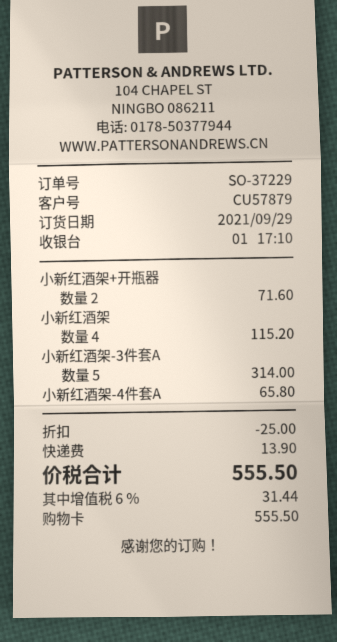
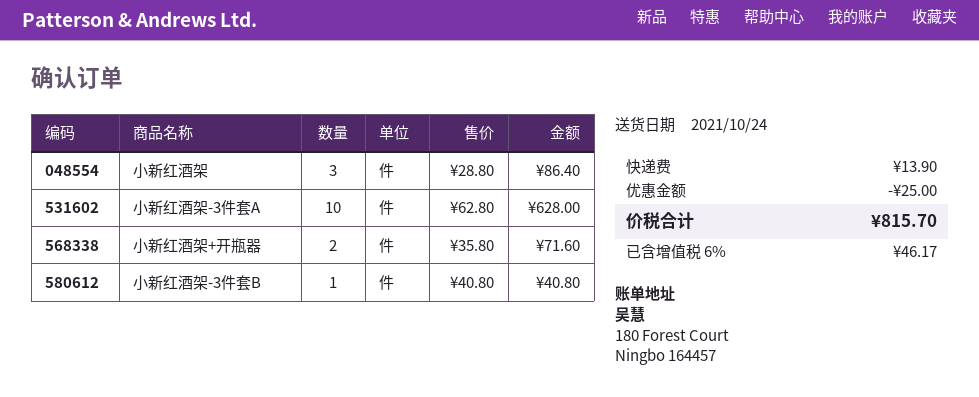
小新红酒架: 4 for 115.20 -> 3 for 86.40
小新红酒架-3件套A: 5 for 314.00 -> 10 for 628.00
小新红酒架-4件套A: 1 for 65.80 -> none
小新红酒架-3件套B: none -> 1 for 40.80
tax: 6% = 31.44 -> 6% = 46.17
total: 555.50 -> 815.70

